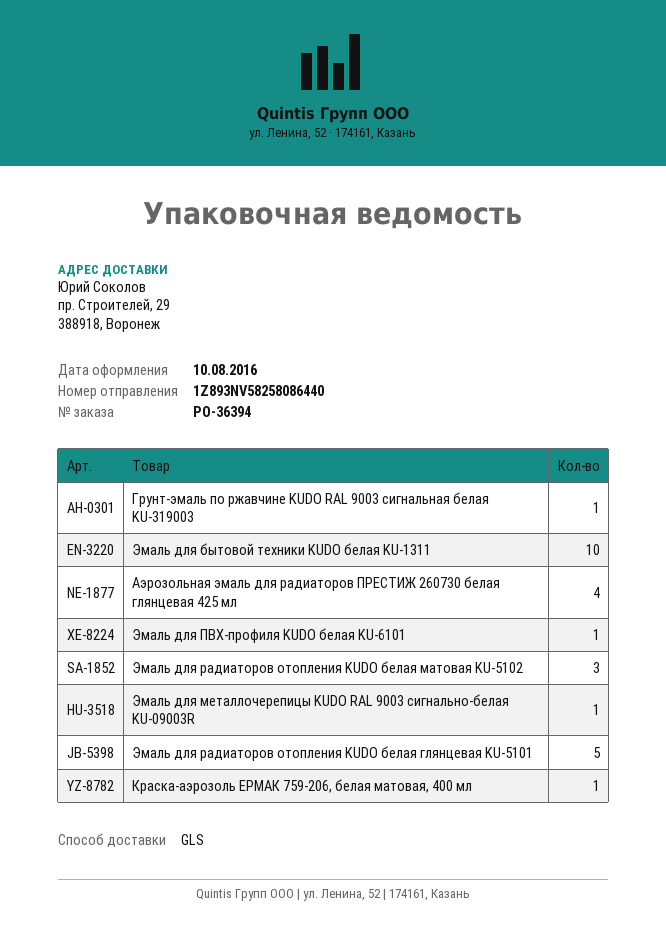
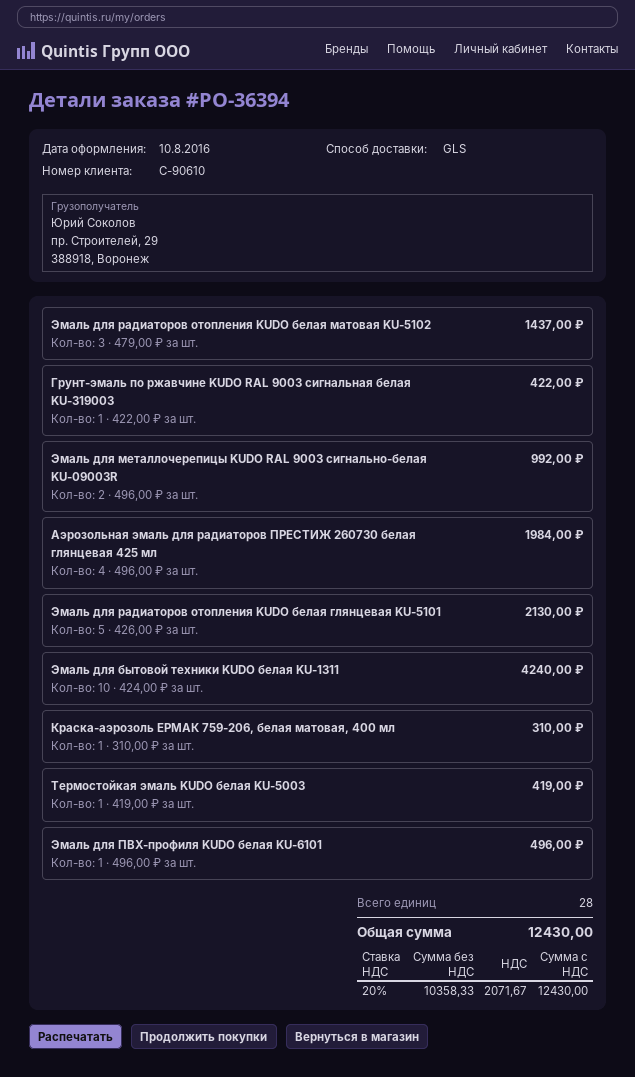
Эмаль для металлочерепицы KUDO RAL 9003 сигнально-белая KU-09003R: 1 -> 2
Термостойкая эмаль KUDO белая KU-5003: none -> 1

